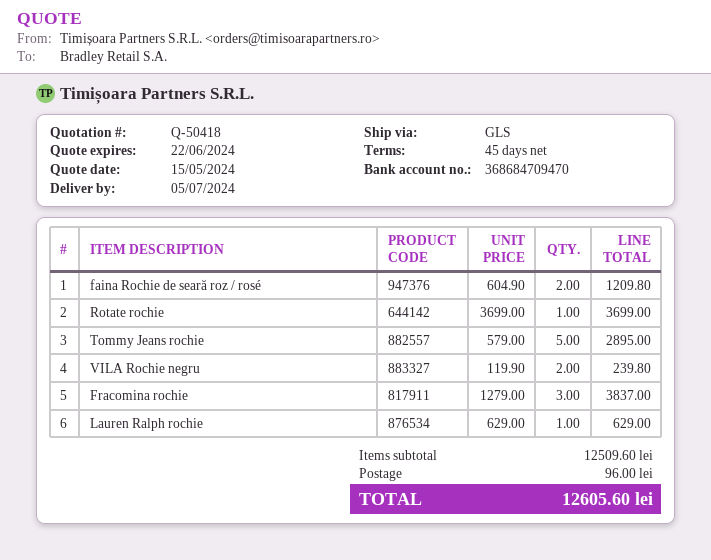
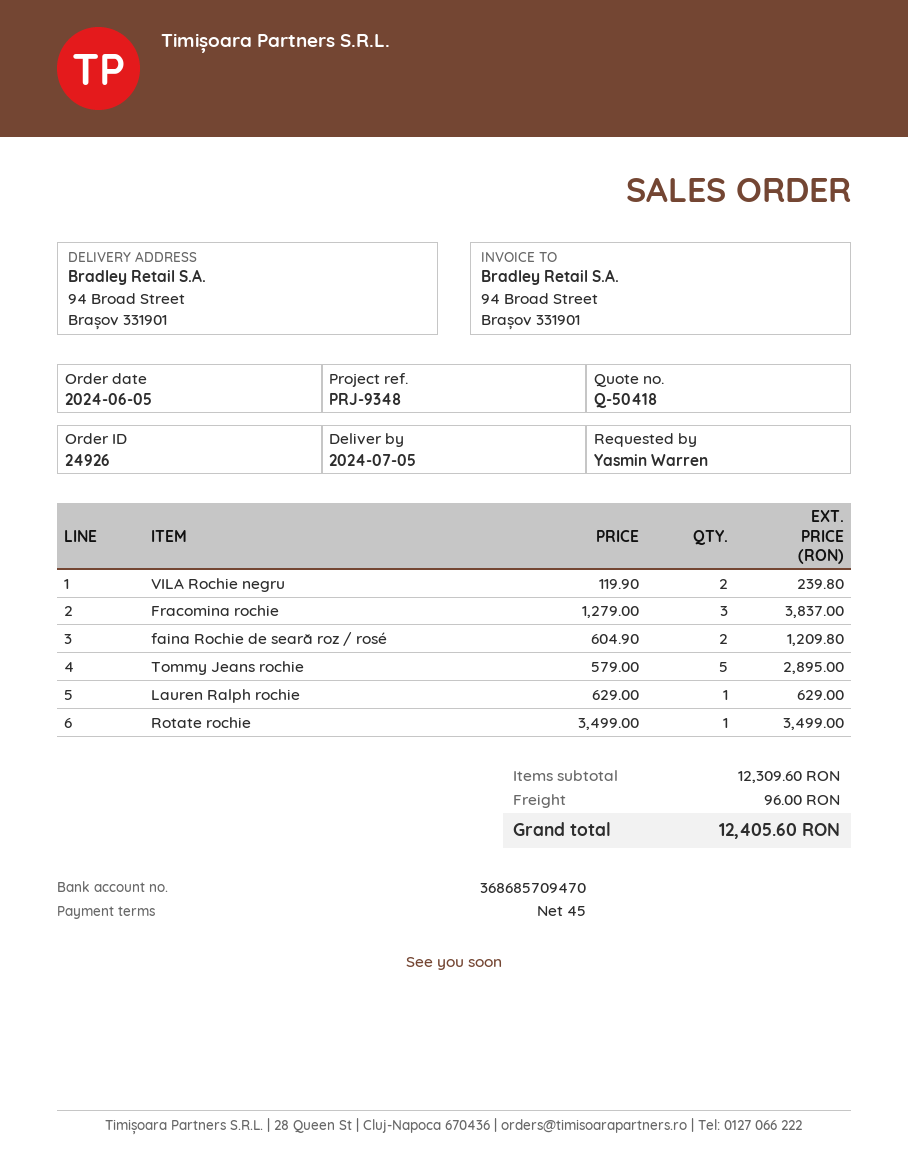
bank account: 368684709470 -> 368685709470
Rotate rochie: 1 x 3699.00 = 3699.00 -> 1 x 3499.00 = 3499.00
subtotal: 12509.60 -> 12309.60
total: 12605.60 -> 12405.60

